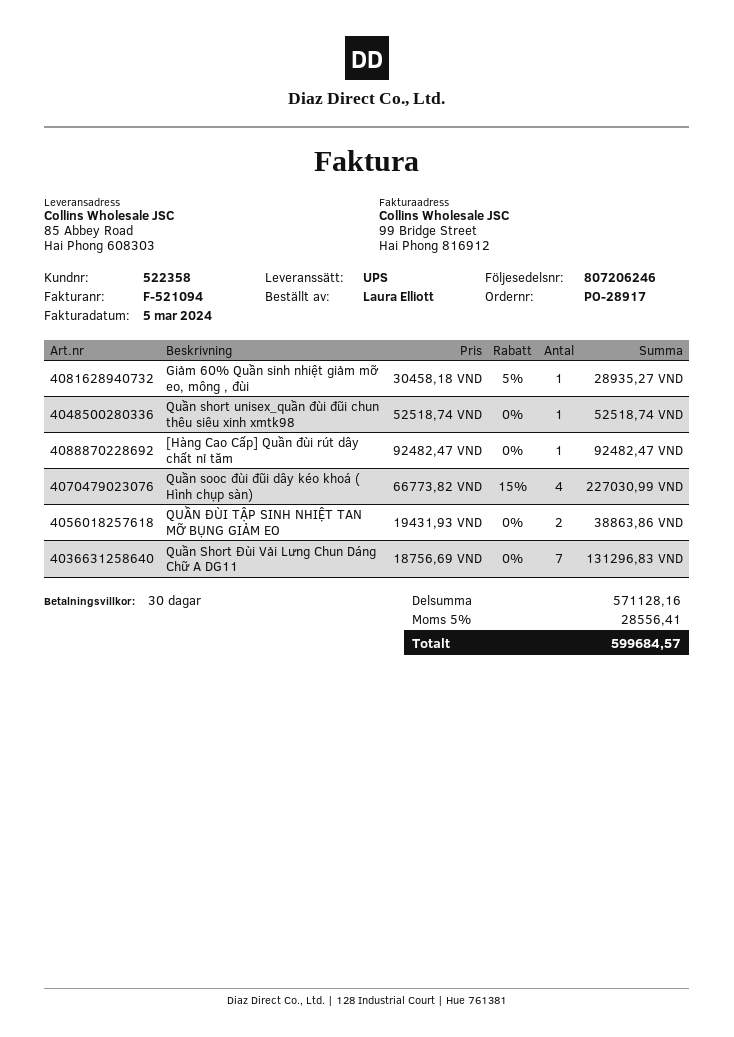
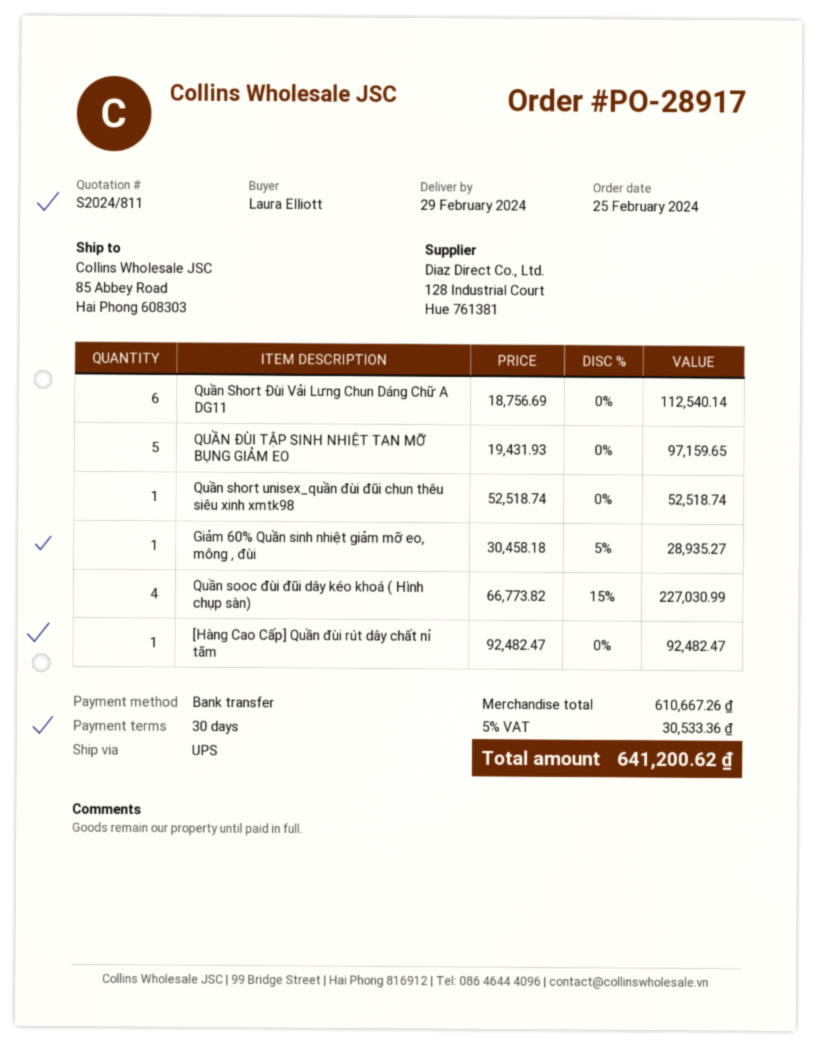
QUẦN ĐÙI TẬP SINH NHIỆT TAN MỠ BỤNG GIẢM EO: 2 x 19431.93 = 38863.86 -> 5 x 19431.93 = 97159.65
Quần Short Đùi Vải Lưng Chun Dáng Chữ A DG11: 7 x 18756.69 = 131296.83 -> 6 x 18756.69 = 112540.14
subtotal: 571128.16 -> 610667.26
tax: 5% = 28556.41 -> 5% = 30533.36
total: 599684.57 -> 641200.62

